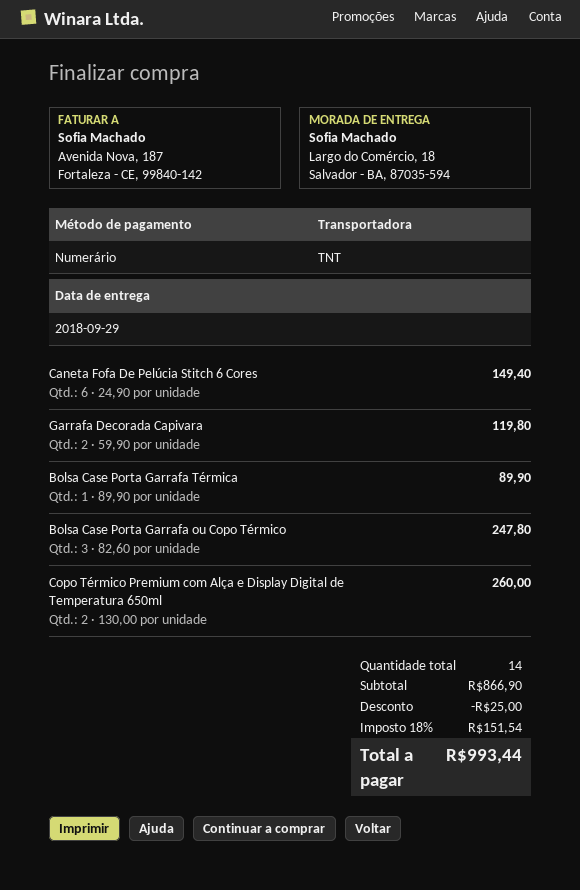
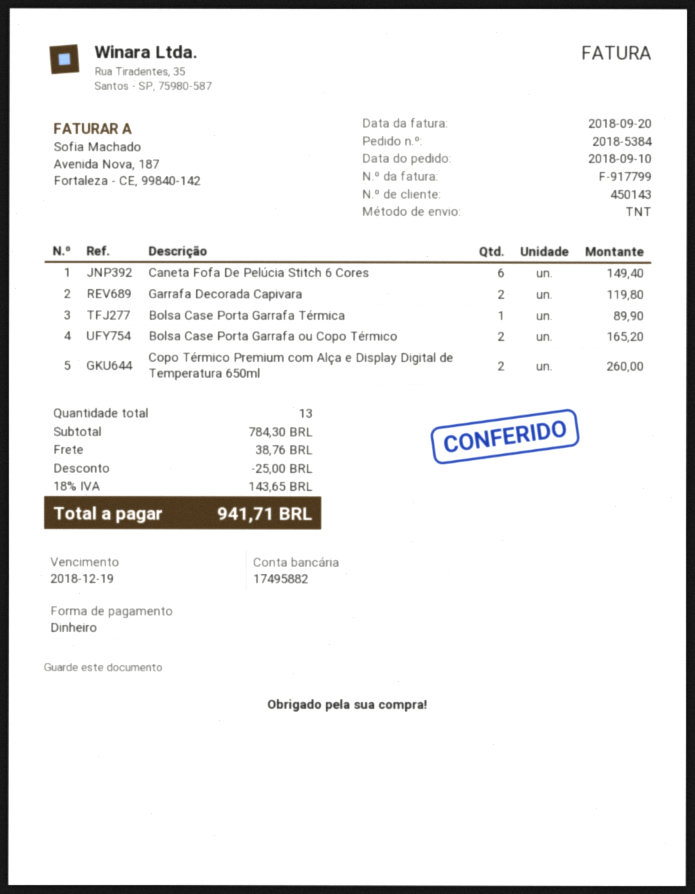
Bolsa Case Porta Garrafa ou Copo Térmico: 3 for 247.80 -> 2 for 165.20
total quantity: 14 -> 13
subtotal: 866.90 -> 784.30
shipping: none -> 38.76
tax: 18% = 151.54 -> 18% = 143.65
total: 993.44 -> 941.71

